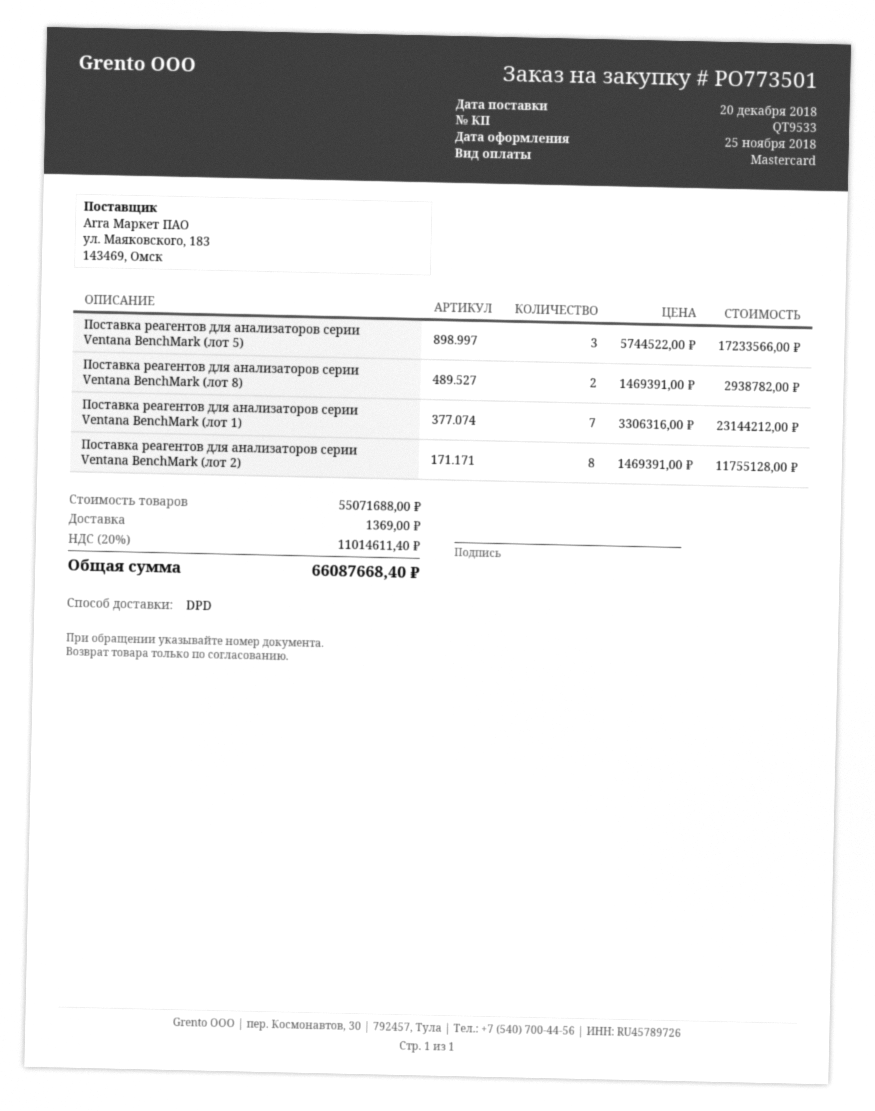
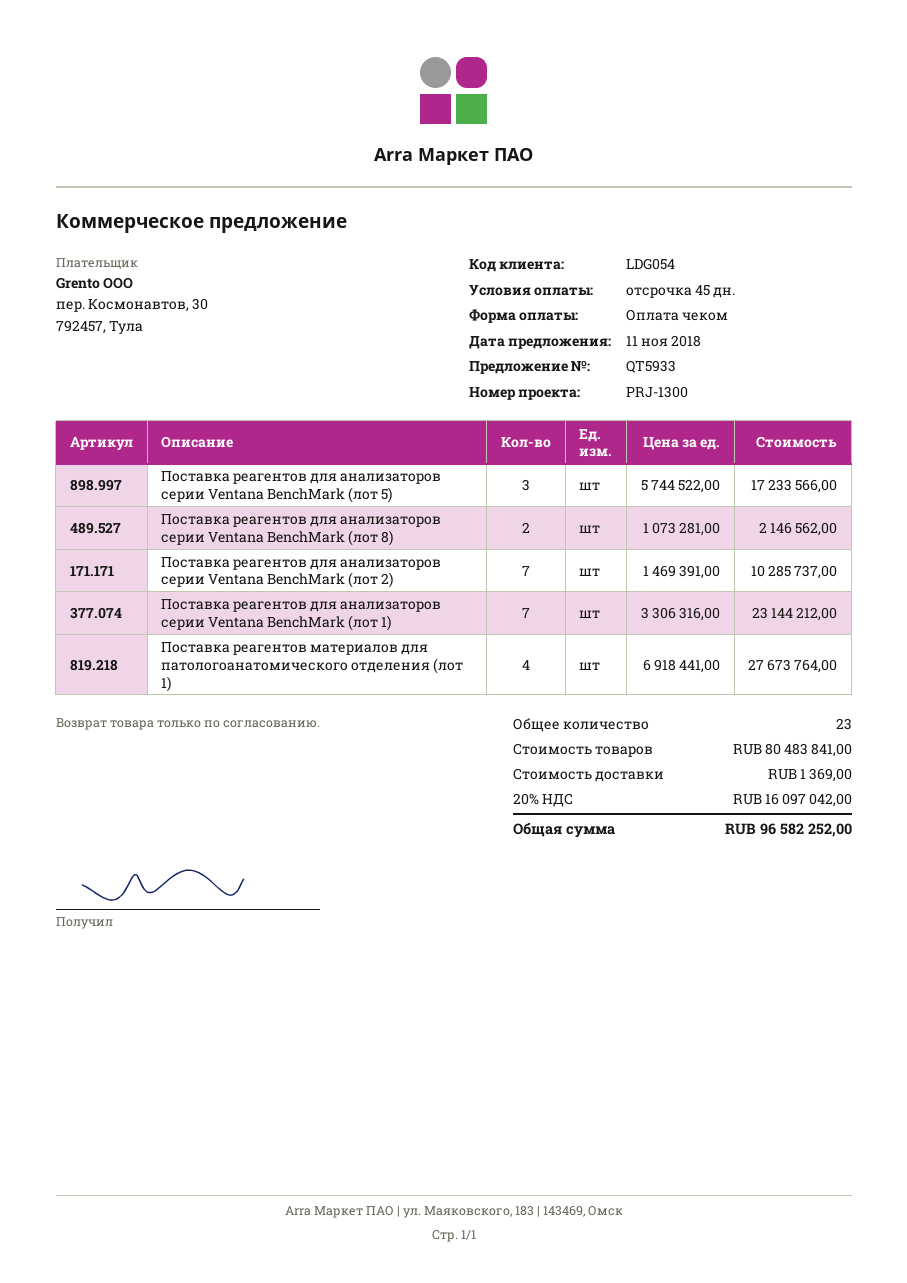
quote number: QT9533 -> QT5933
payment method: Mastercard -> cheque
Поставка реагентов для анализаторов серии Ventana BenchMark (лот 8): 2 x 1469391.00 = 2938782.00 -> 2 x 1073281.00 = 2146562.00
Поставка реагентов для анализаторов серии Ventana BenchMark (лот 2): 8 x 1469391.00 = 11755128.00 -> 7 x 1469391.00 = 10285737.00
Поставка реагентов материалов для патологоанатомического отделения (лот 1): none -> 4 x 6918441.00 = 27673764.00
subtotal: 55071688.00 -> 80483841.00
tax: 20% = 11014611.40 -> 20% = 16097042.00
total: 66087668.40 -> 96582252.00

